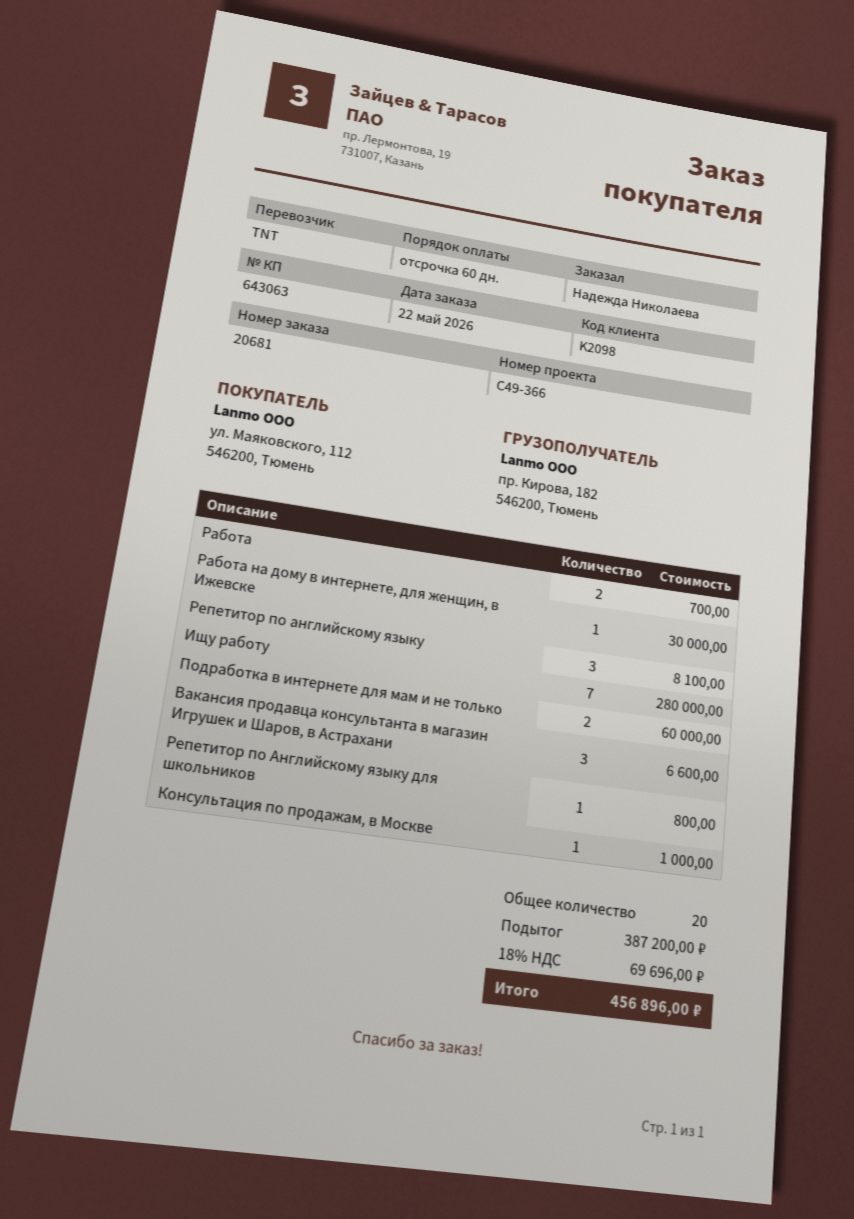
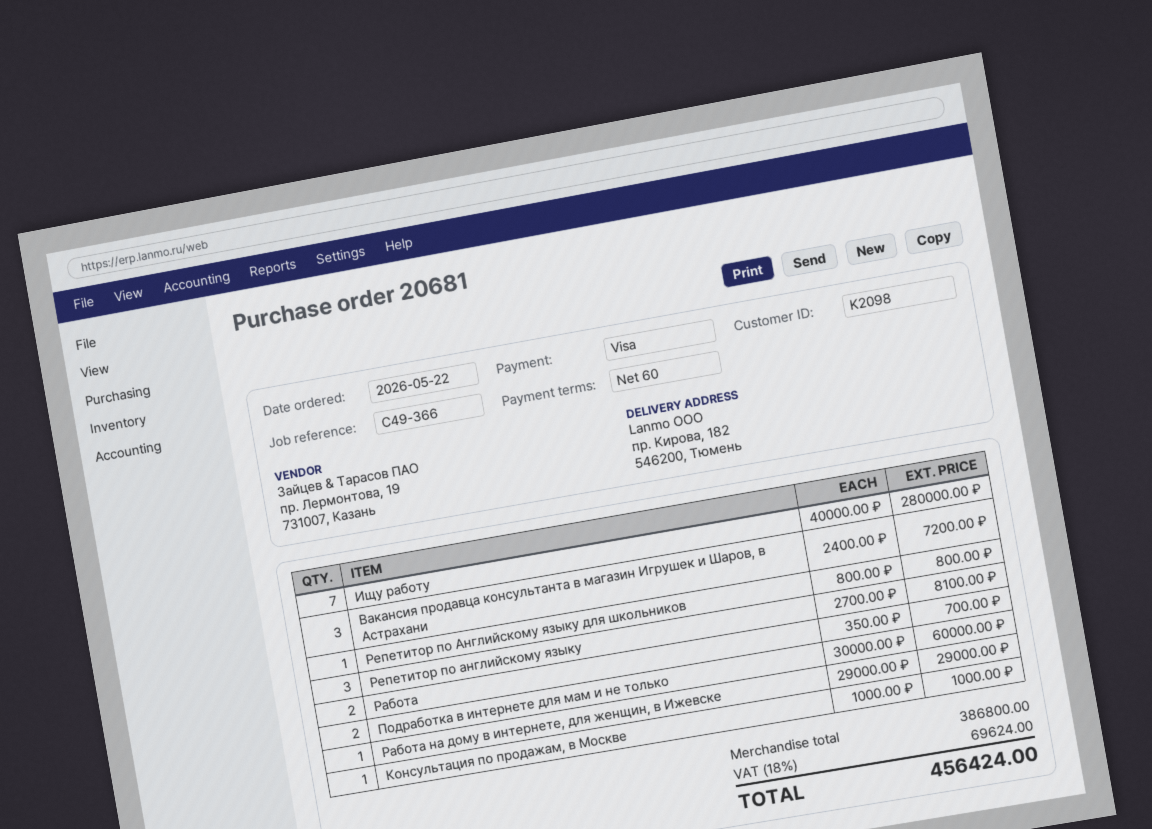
Работа на дому в интернете, для женщин, в Ижевске: 1 for 30000.00 -> 1 for 29000.00
Вакансия продавца консультанта в магазин Игрушек и Шаров, в Астрахани: 3 for 6600.00 -> 3 for 7200.00
subtotal: 387200.00 -> 386800.00
tax: 18% = 69696.00 -> 18% = 69624.00
total: 456896.00 -> 456424.00

